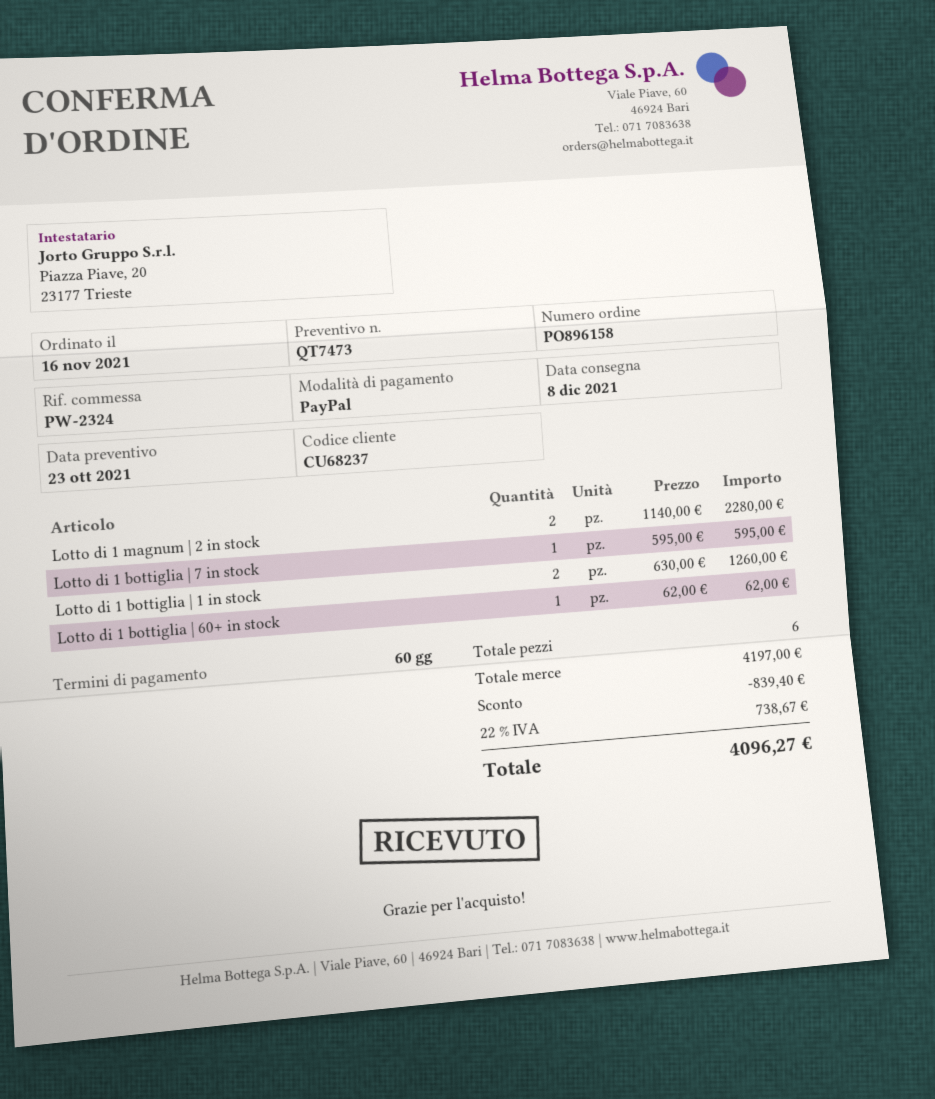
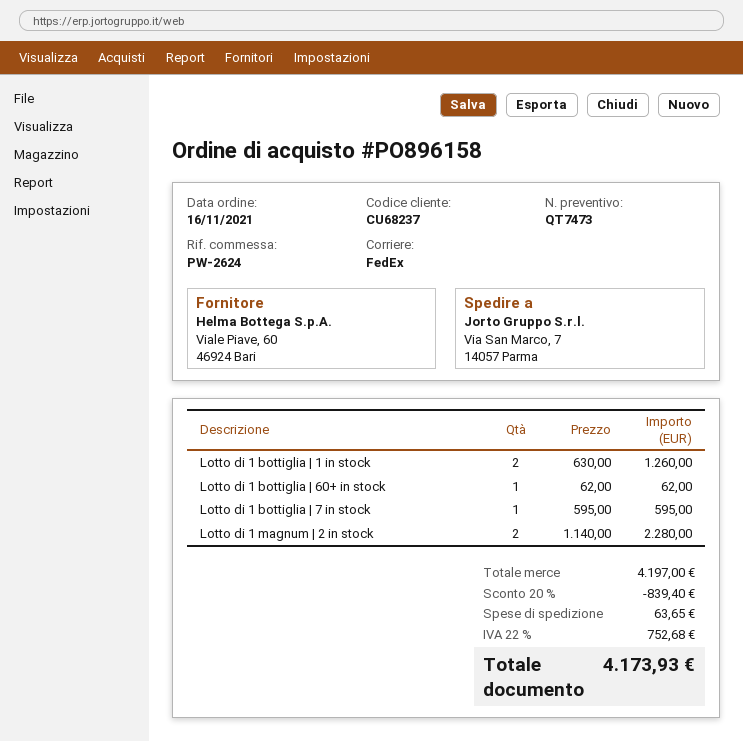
reference: PW-2324 -> PW-2624
shipping: none -> 63.65
tax: 22% = 738.67 -> 22% = 752.68
total: 4096.27 -> 4173.93

